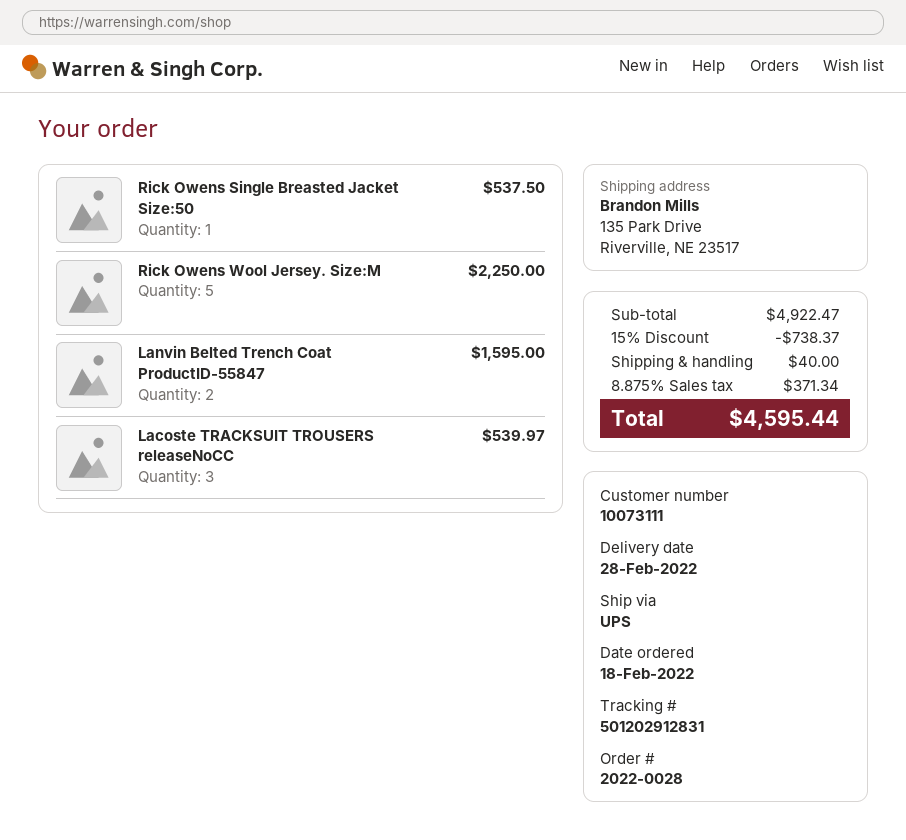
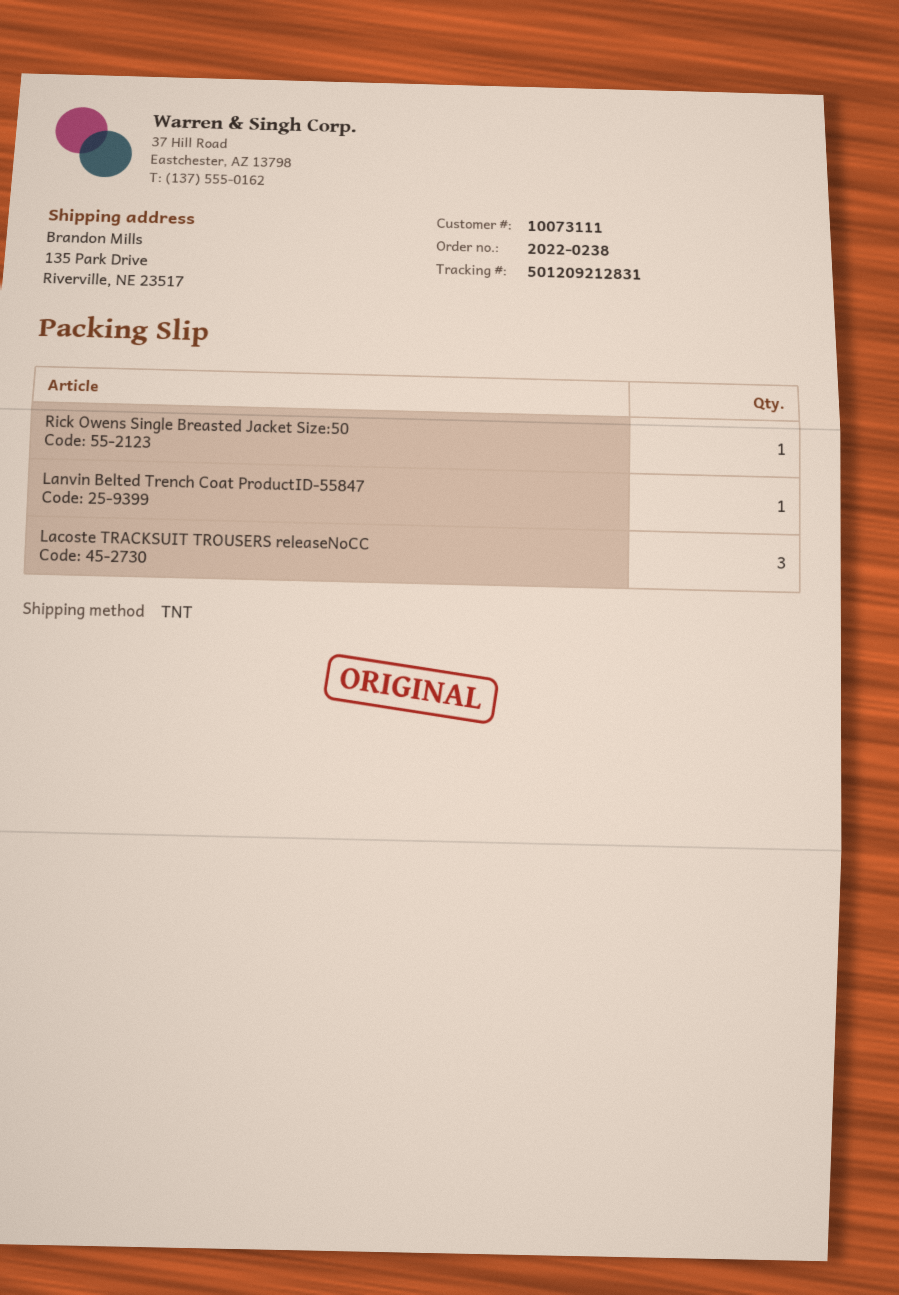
order number: 2022-0028 -> 2022-0238
shipping method: UPS -> TNT
tracking number: 501202912831 -> 501209212831
Rick Owens Wool Jersey. Size:M: 5 -> none
Lanvin Belted Trench Coat ProductID-55847: 2 -> 1

